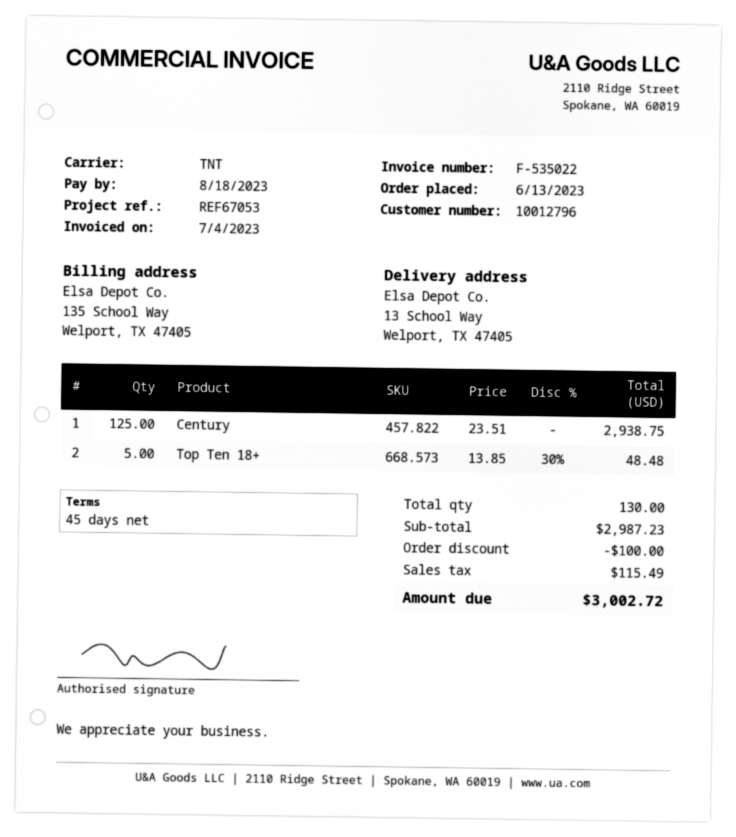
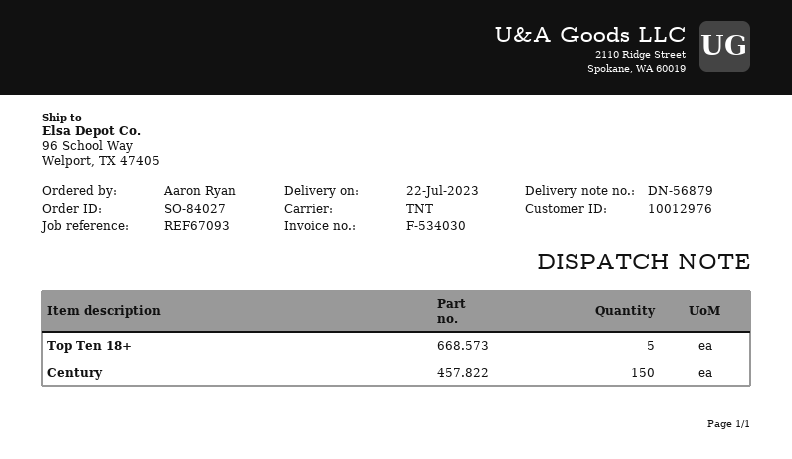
invoice number: F-535022 -> F-534030
customer number: 10012796 -> 10012976
reference: REF67053 -> REF67093
ship to: 13 School Way, Welport, TX 47405 -> 96 School Way, Welport, TX 47405
Century: 125 -> 150

